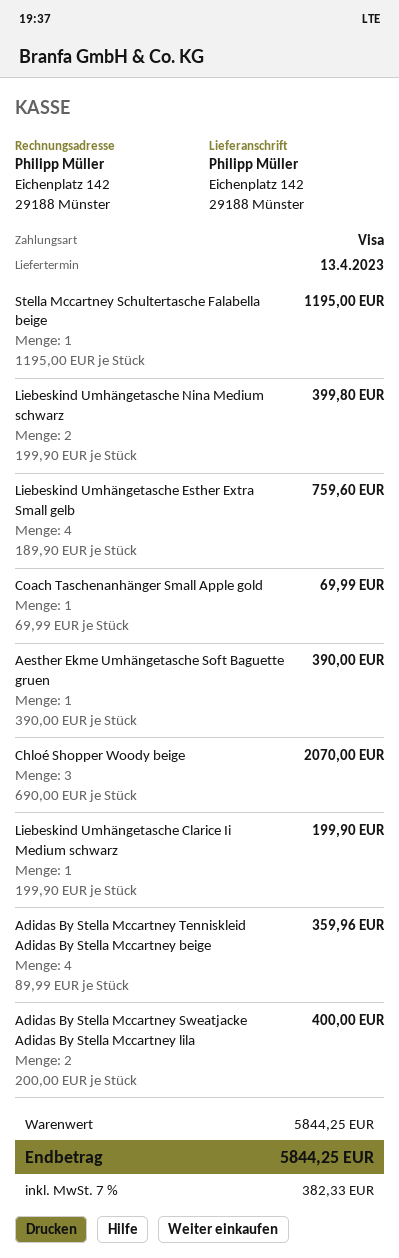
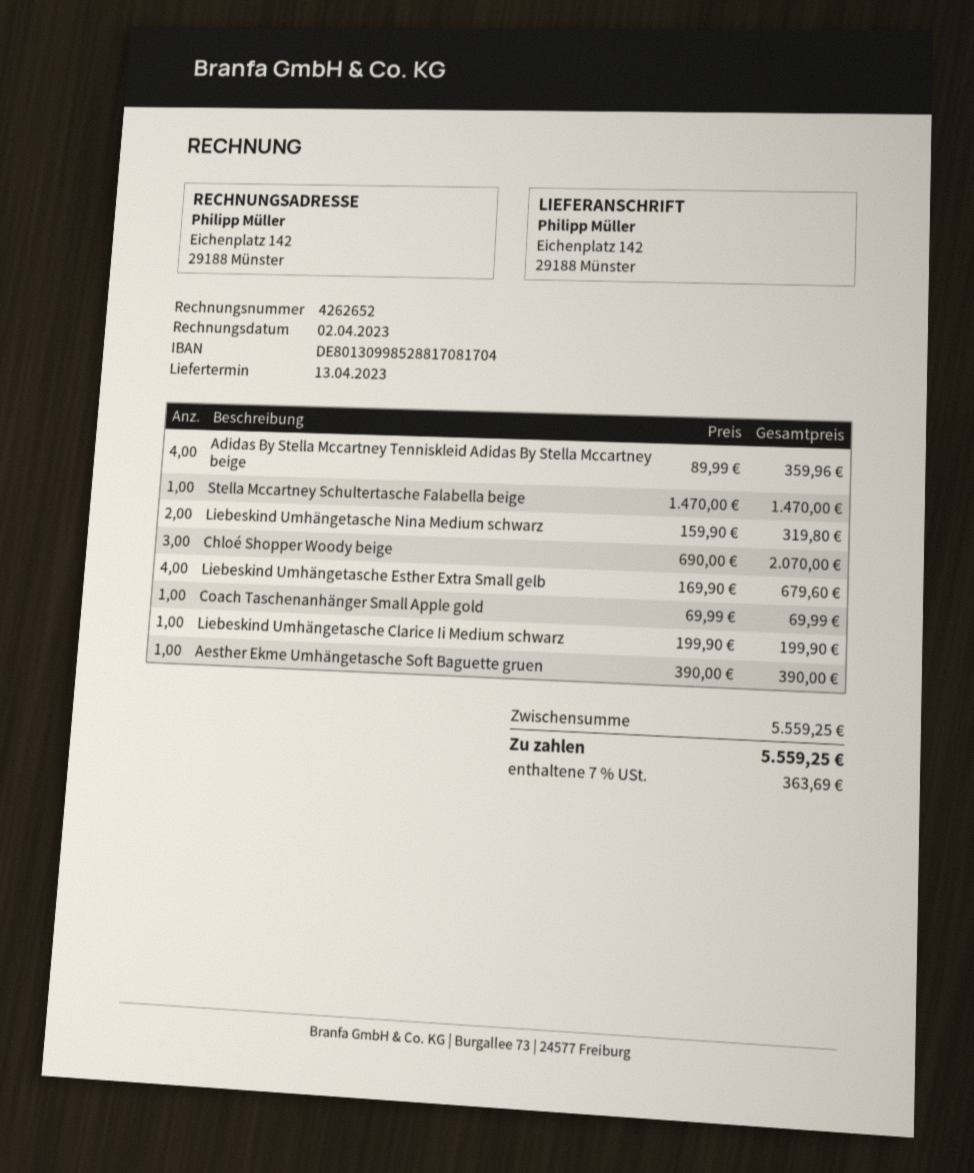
Stella Mccartney Schultertasche Falabella beige: 1 x 1195.00 = 1195.00 -> 1 x 1470.00 = 1470.00
Liebeskind Umhängetasche Nina Medium schwarz: 2 x 199.90 = 399.80 -> 2 x 159.90 = 319.80
Liebeskind Umhängetasche Esther Extra Small gelb: 4 x 189.90 = 759.60 -> 4 x 169.90 = 679.60
Adidas By Stella Mccartney Sweatjacke Adidas By Stella Mccartney lila: 2 x 200.00 = 400.00 -> none
subtotal: 5844.25 -> 5559.25
tax: 7% = 382.33 -> 7% = 363.69
total: 5844.25 -> 5559.25

